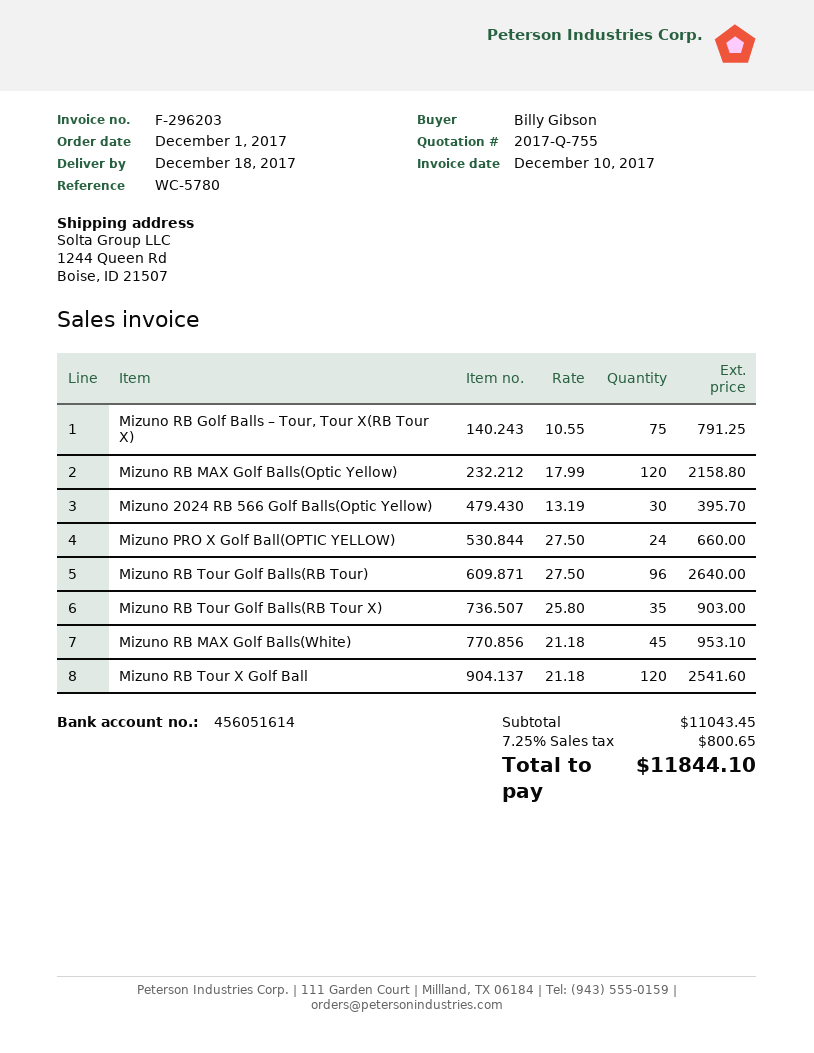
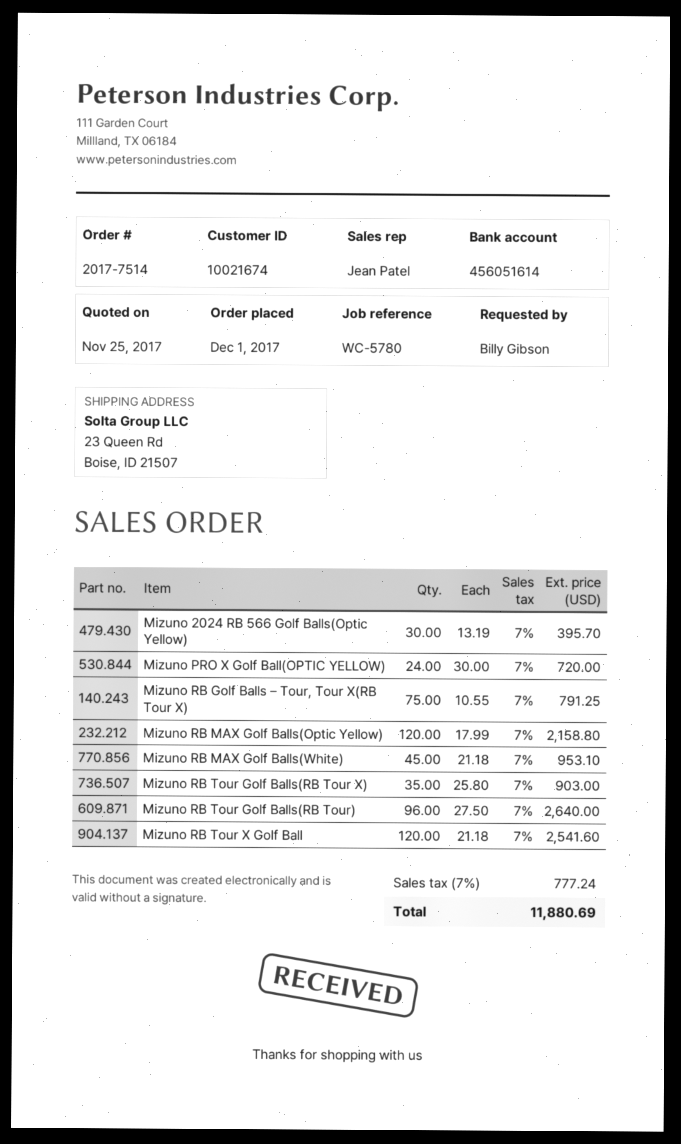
ship to: 1244 Queen Rd, Boise, ID 21507 -> 23 Queen Rd, Boise, ID 21507
Mizuno PRO X Golf Ball(OPTIC YELLOW): 24 x 27.50 = 660.00 -> 24 x 30.00 = 720.00
tax: 7.25% = 800.65 -> 7% = 777.24
total: 11844.10 -> 11880.69

